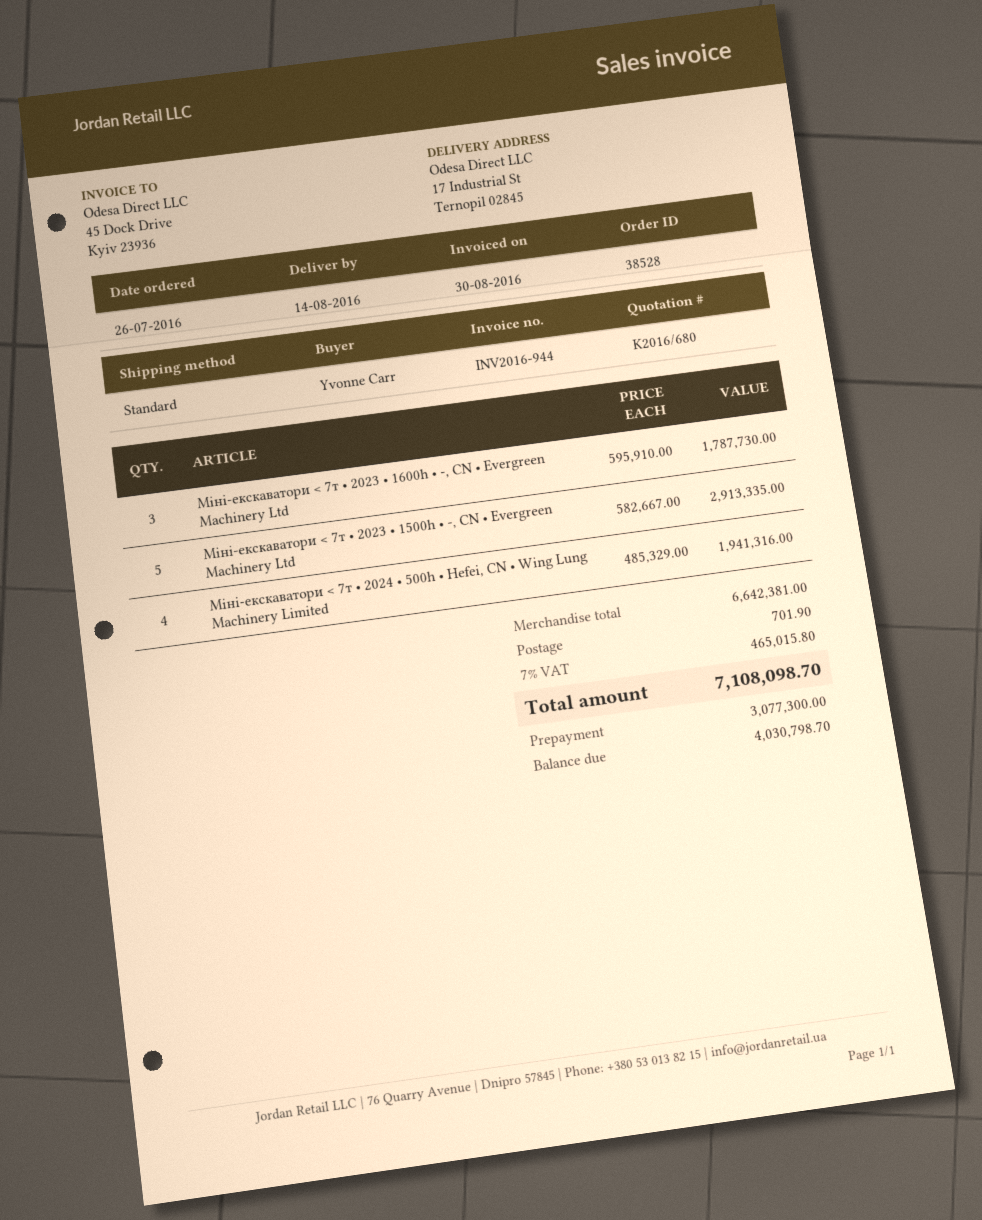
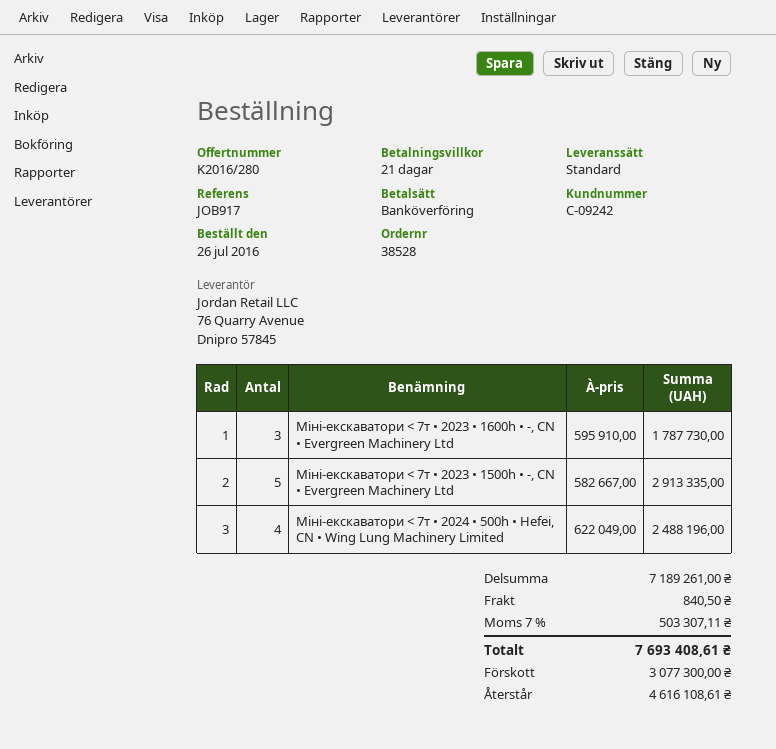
quote number: K2016/680 -> K2016/280
Міні-екскаватори < 7т • 2024 • 500h • Hefei, CN • Wing Lung Machinery Limited: 4 x 485329.00 = 1941316.00 -> 4 x 622049.00 = 2488196.00
subtotal: 6642381.00 -> 7189261.00
shipping: 701.90 -> 840.50
tax: 7% = 465015.80 -> 7% = 503307.11
total: 7108098.70 -> 7693408.61
balance: 4030798.70 -> 4616108.61

